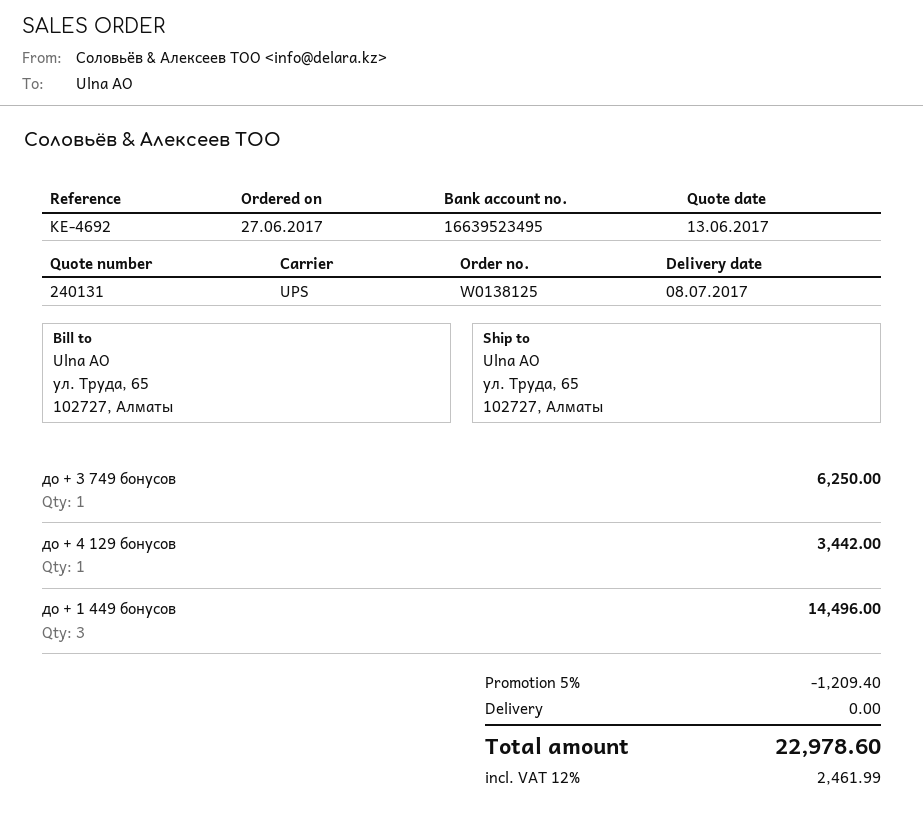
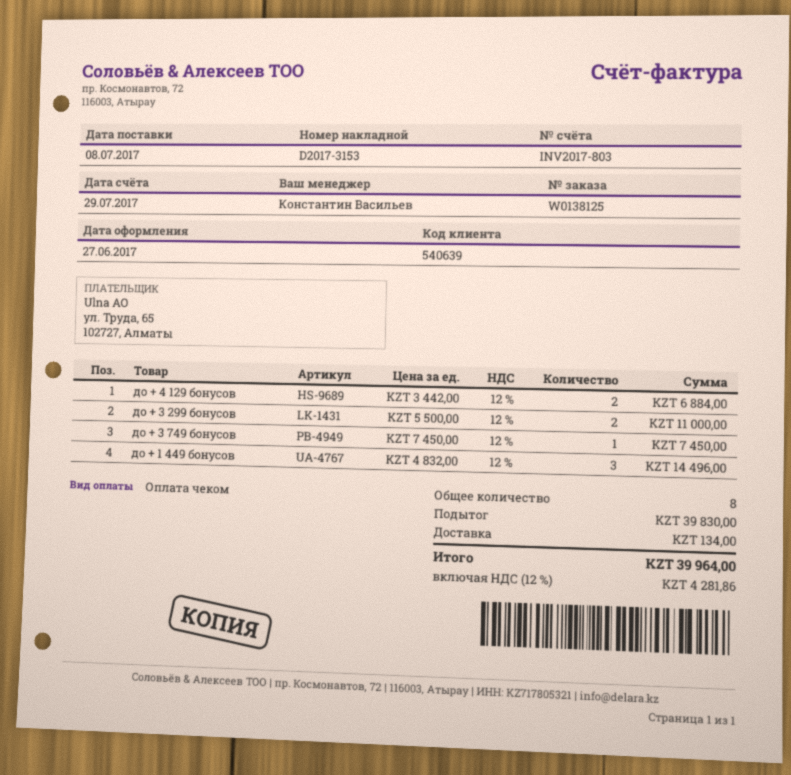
до + 3 749 бонусов: 1 for 6250.00 -> 1 for 7450.00
до + 4 129 бонусов: 1 for 3442.00 -> 2 for 6884.00
до + 3 299 бонусов: none -> 2 for 11000.00
discount: 5% = 1209.40 -> none
shipping: 0.00 -> 134.00
tax: 12% = 2461.99 -> 12% = 4281.86
total: 22978.60 -> 39964.00

